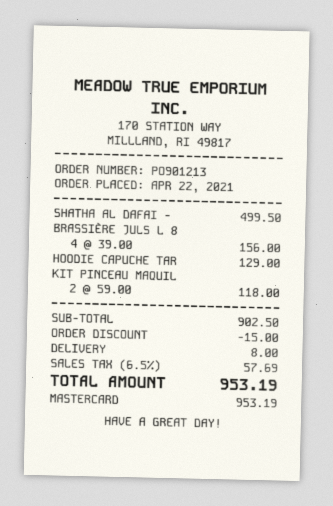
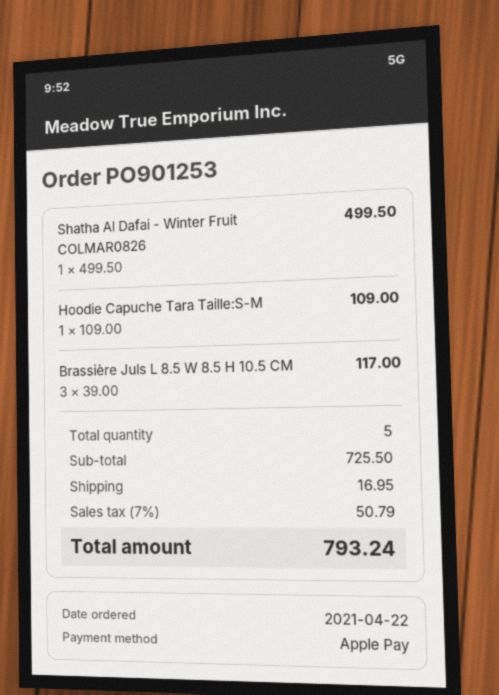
order number: PO901213 -> PO901253
payment method: Mastercard -> Apple Pay
BRASSIÈRE JULS L 8: 4 x 39.00 = 156.00 -> 3 x 39.00 = 117.00
HOODIE CAPUCHE TAR: 1 x 129.00 = 129.00 -> 1 x 109.00 = 109.00
KIT PINCEAU MAQUIL: 2 x 59.00 = 118.00 -> none
subtotal: 902.50 -> 725.50
discount: 15.00 -> none
shipping: 8.00 -> 16.95
tax: 6.5% = 57.69 -> 7% = 50.79
total: 953.19 -> 793.24

